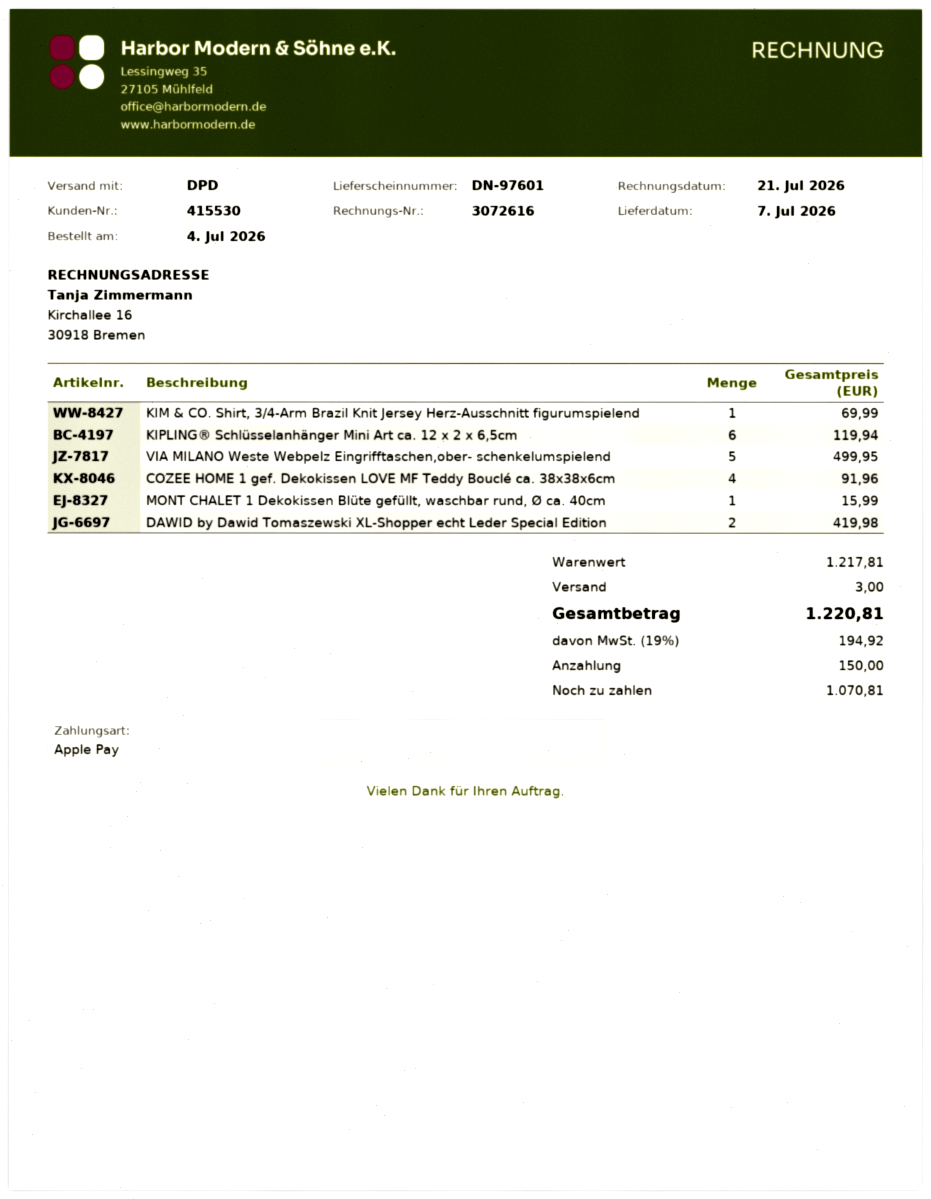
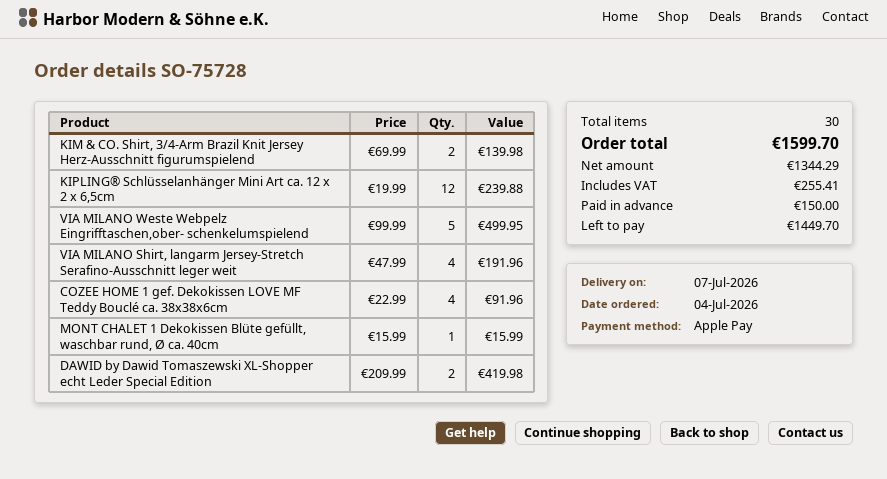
KIM & CO. Shirt, 3/4-Arm Brazil Knit Jersey Herz-Ausschnitt figurumspielend: 1 for 69.99 -> 2 for 139.98
KIPLING® Schlüsselanhänger Mini Art ca. 12 x 2 x 6,5cm: 6 for 119.94 -> 12 for 239.88
VIA MILANO Shirt, langarm Jersey-Stretch Serafino-Ausschnitt leger weit: none -> 4 for 191.96
shipping: 3.00 -> none
tax: 194.92 -> 255.41
total: 1220.81 -> 1599.70
balance: 1070.81 -> 1449.70

